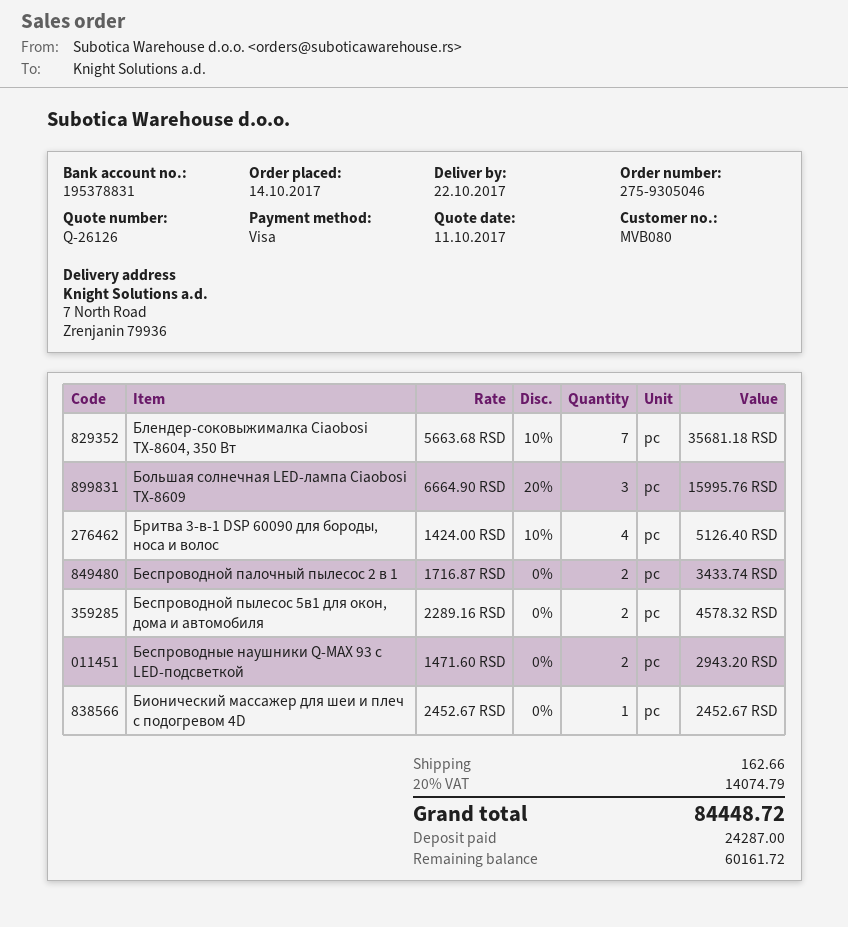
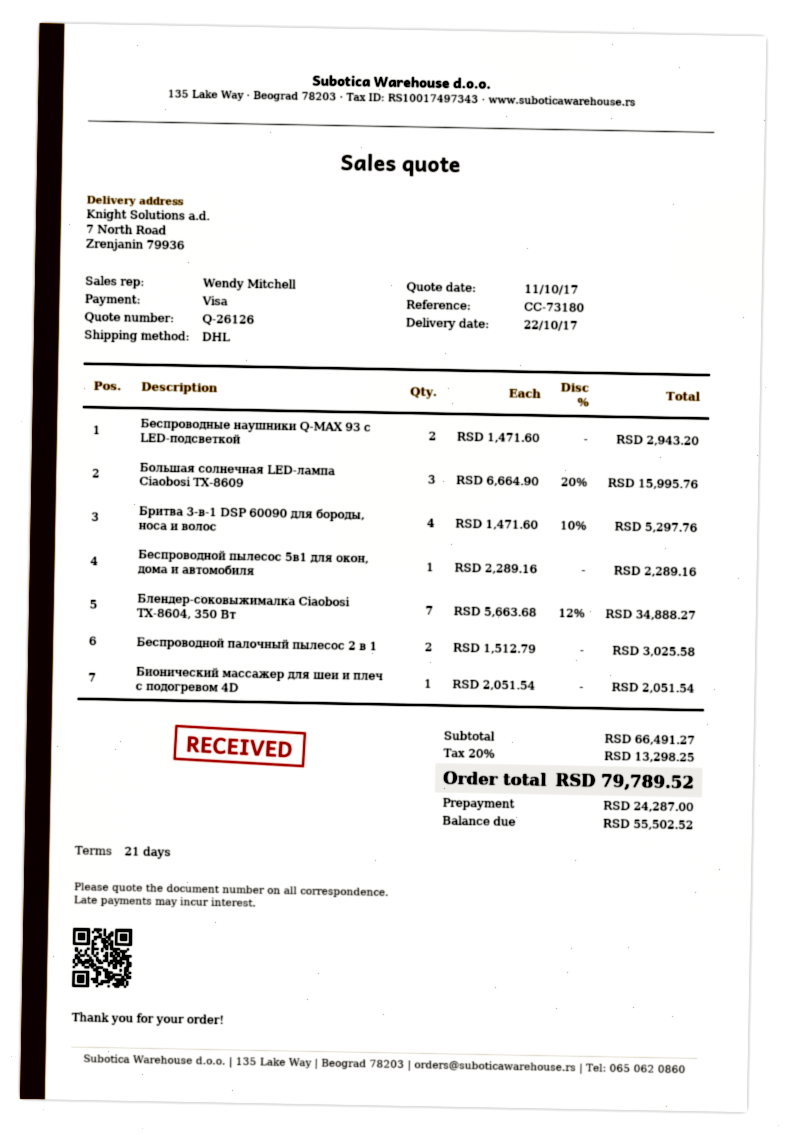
Блендер-соковыжималка Ciaobosi TX-8604, 350 Вт: 7 x 5663.68 - 10% = 35681.18 -> 7 x 5663.68 - 12% = 34888.27
Бритва 3-в-1 DSP 60090 для бороды, носа и волос: 4 x 1424.00 - 10% = 5126.40 -> 4 x 1471.60 - 10% = 5297.76
Беспроводной палочный пылесос 2 в 1: 2 x 1716.87 = 3433.74 -> 2 x 1512.79 = 3025.58
Беспроводной пылесос 5в1 для окон, дома и автомобиля: 2 x 2289.16 = 4578.32 -> 1 x 2289.16 = 2289.16
Бионический массажер для шеи и плеч с подогревом 4D: 1 x 2452.67 = 2452.67 -> 1 x 2051.54 = 2051.54
shipping: 162.66 -> none
tax: 20% = 14074.79 -> 20% = 13298.25
total: 84448.72 -> 79789.52
balance: 60161.72 -> 55502.52

